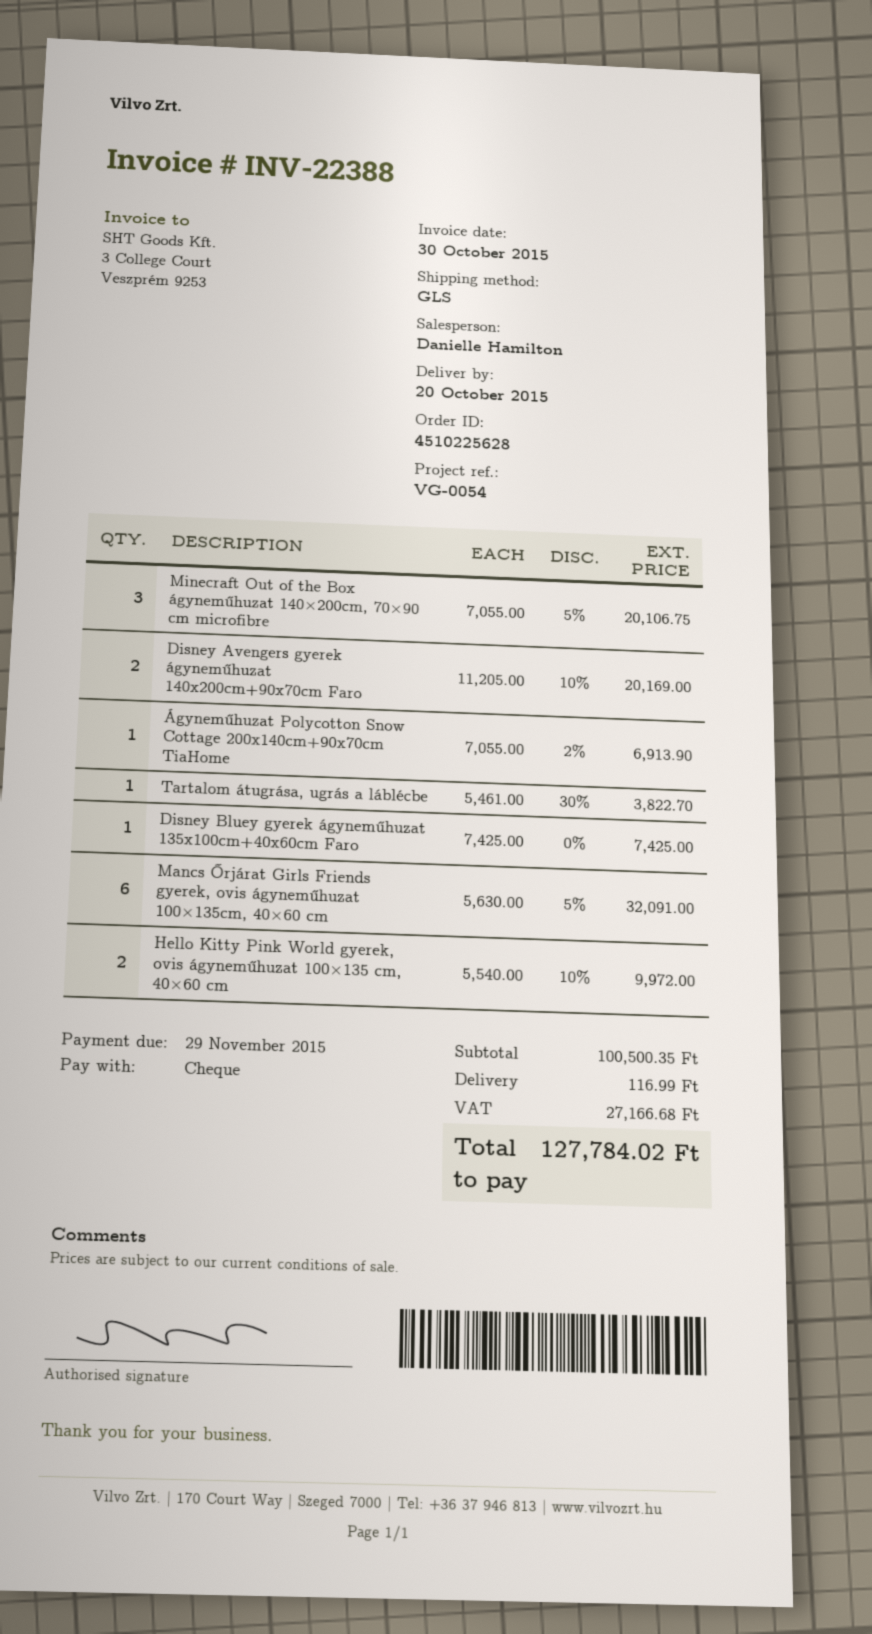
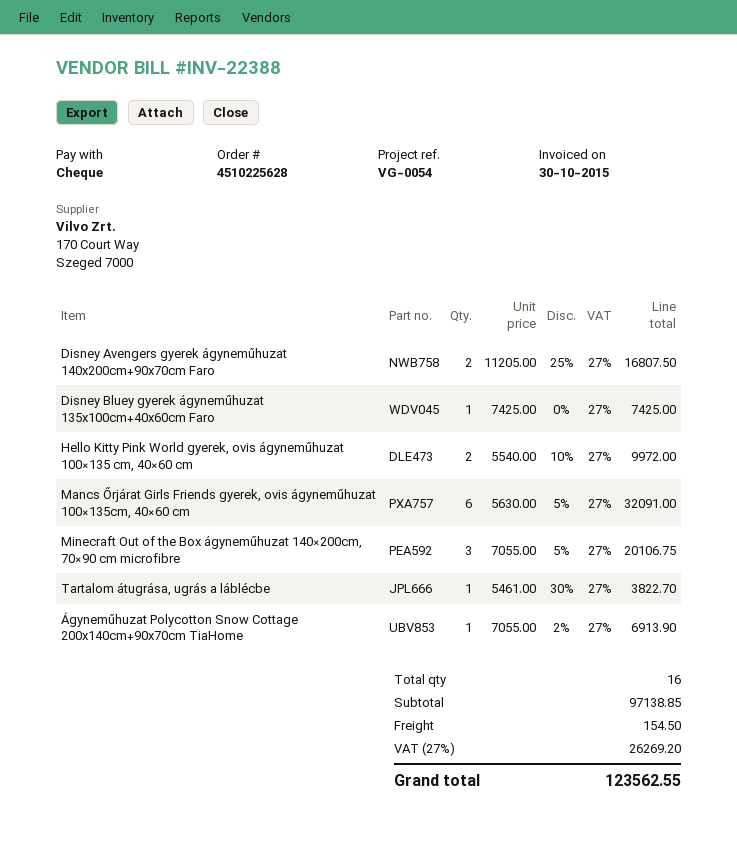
Disney Avengers gyerek ágyneműhuzat 140x200cm+90x70cm Faro: 2 x 11205.00 - 10% = 20169.00 -> 2 x 11205.00 - 25% = 16807.50
subtotal: 100500.35 -> 97138.85
shipping: 116.99 -> 154.50
tax: 27166.68 -> 26269.20
total: 127784.02 -> 123562.55

